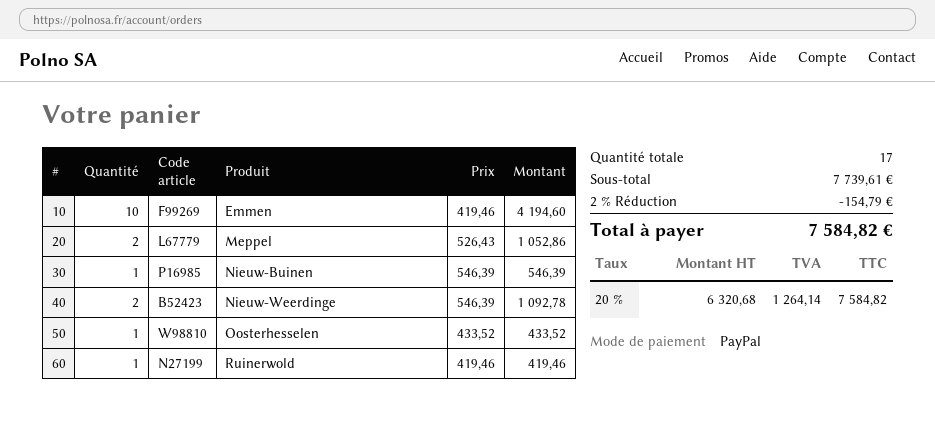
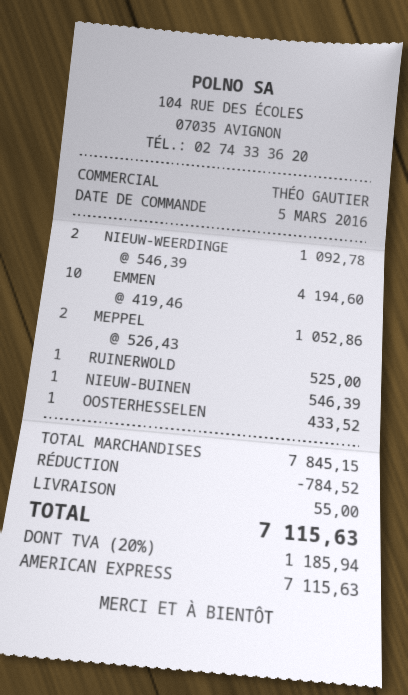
payment method: PayPal -> American Express
Ruinerwold: 1 x 419.46 = 419.46 -> 1 x 525.00 = 525.00
subtotal: 7739.61 -> 7845.15
discount: 154.79 -> 784.52
shipping: none -> 55.00
tax: 20% = 1264.14 -> 20% = 1185.94
total: 7584.82 -> 7115.63

